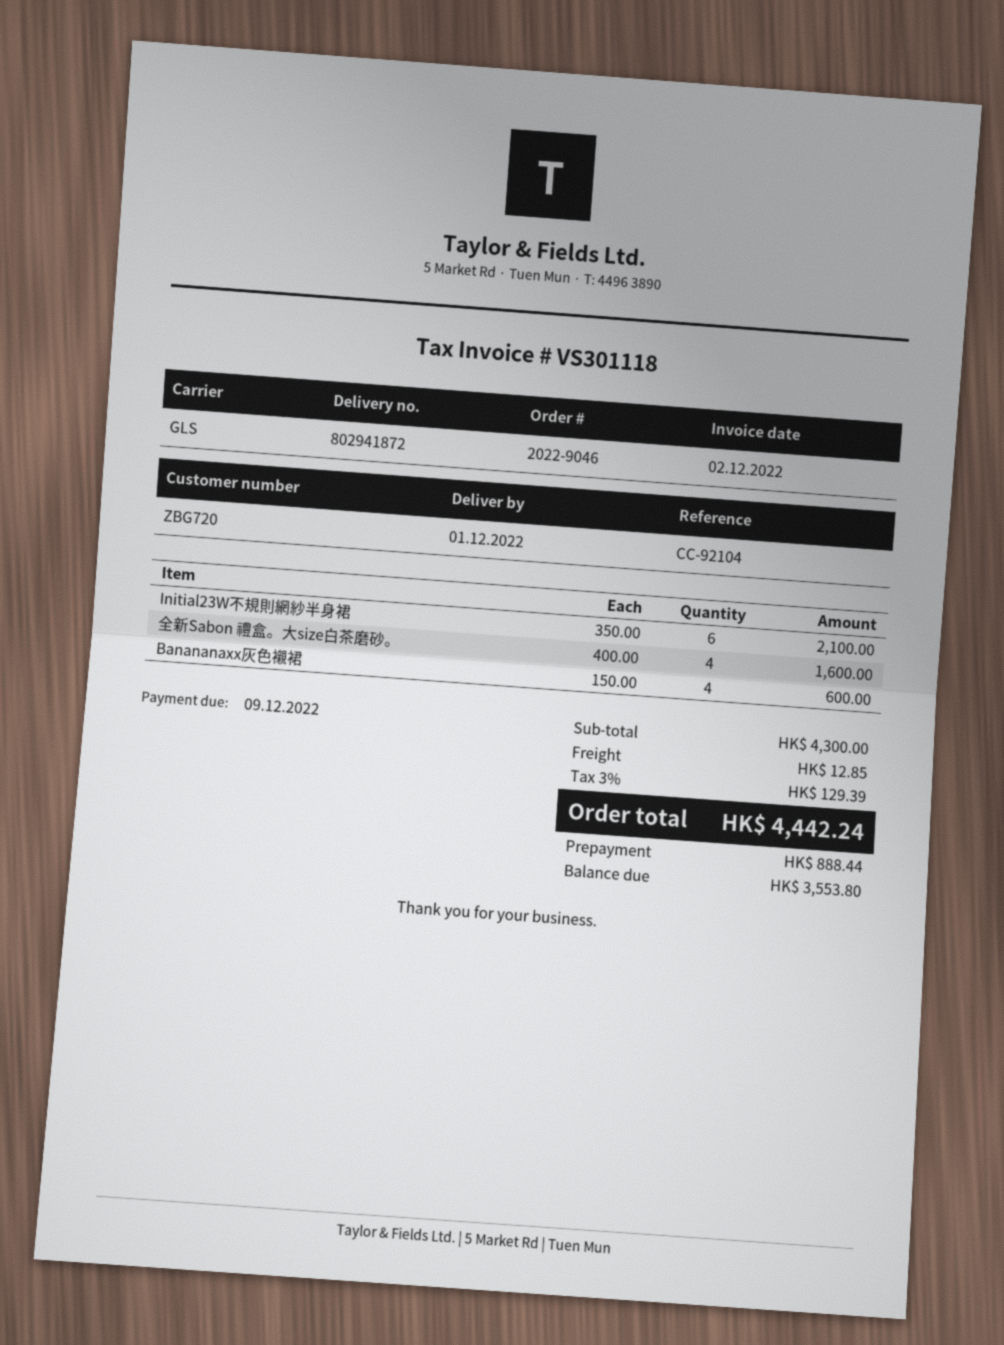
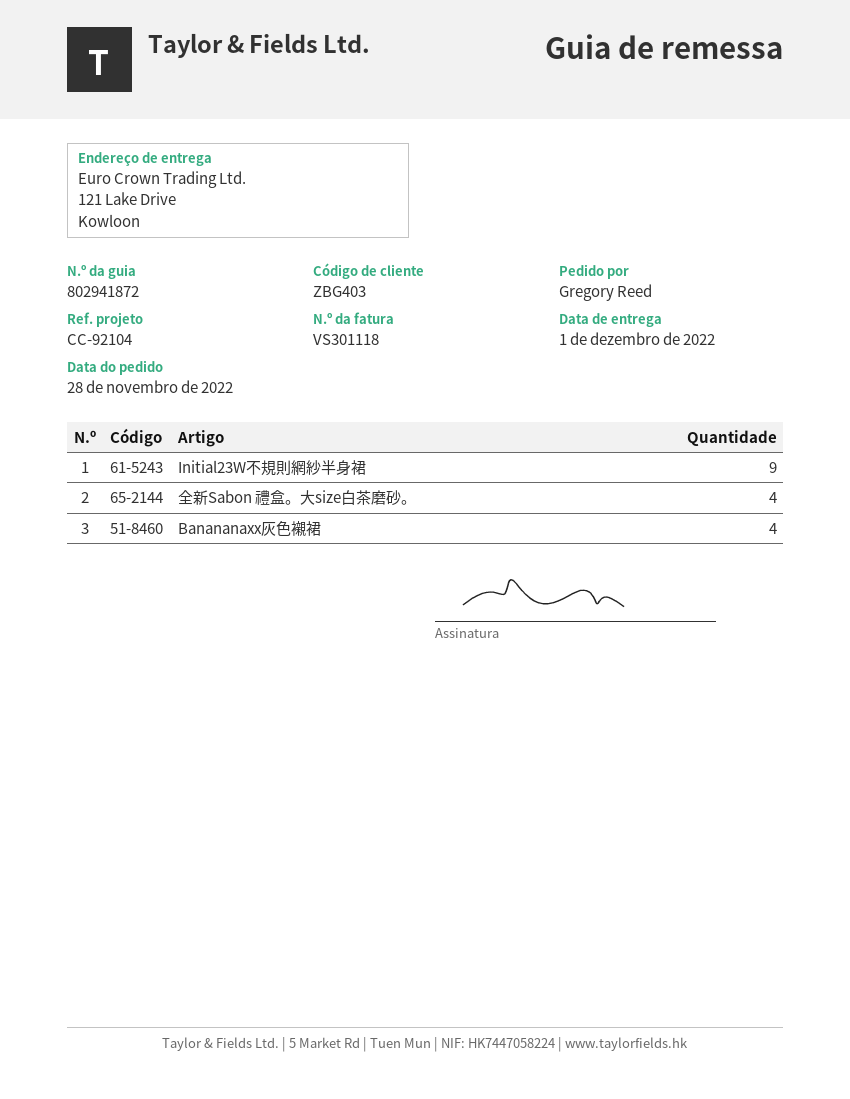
customer number: ZBG720 -> ZBG403
Initial23W不規則網紗半身裙: 6 -> 9

